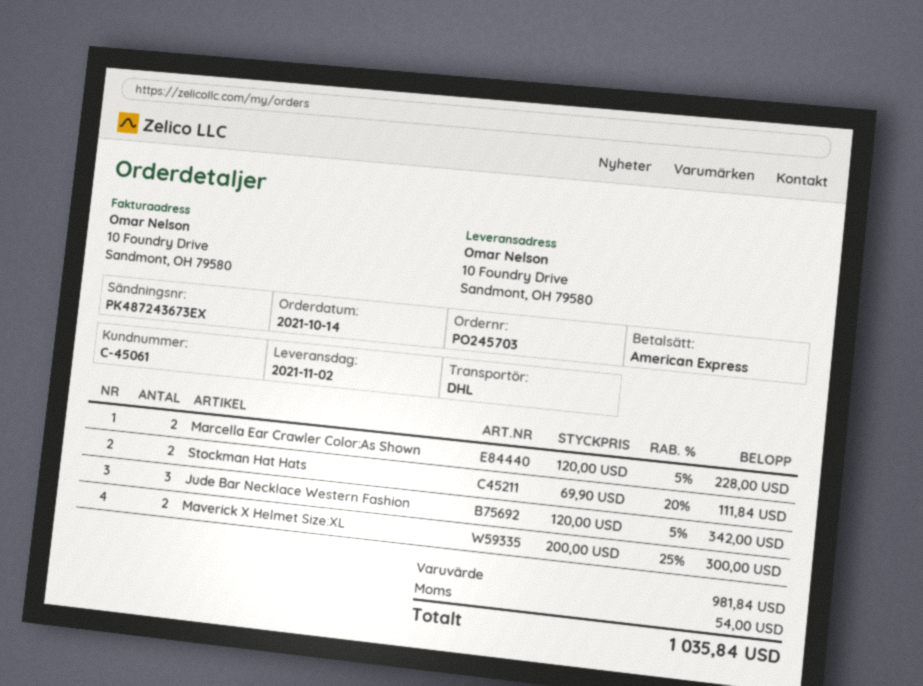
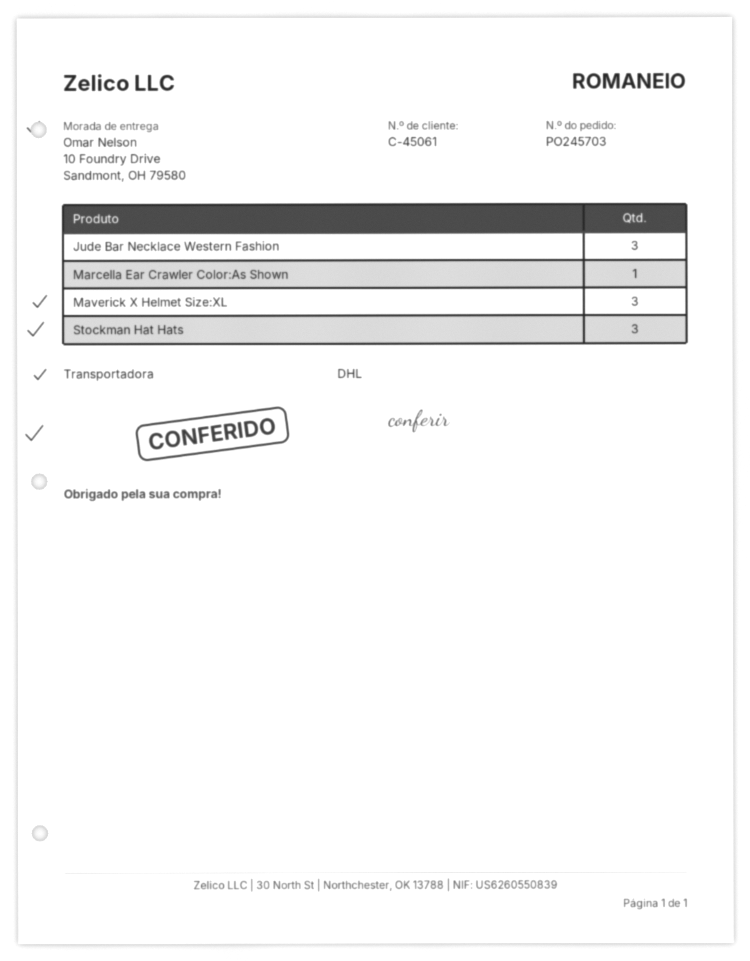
Marcella Ear Crawler Color:As Shown: 2 -> 1
Stockman Hat Hats: 2 -> 3
Maverick X Helmet Size:XL: 2 -> 3

